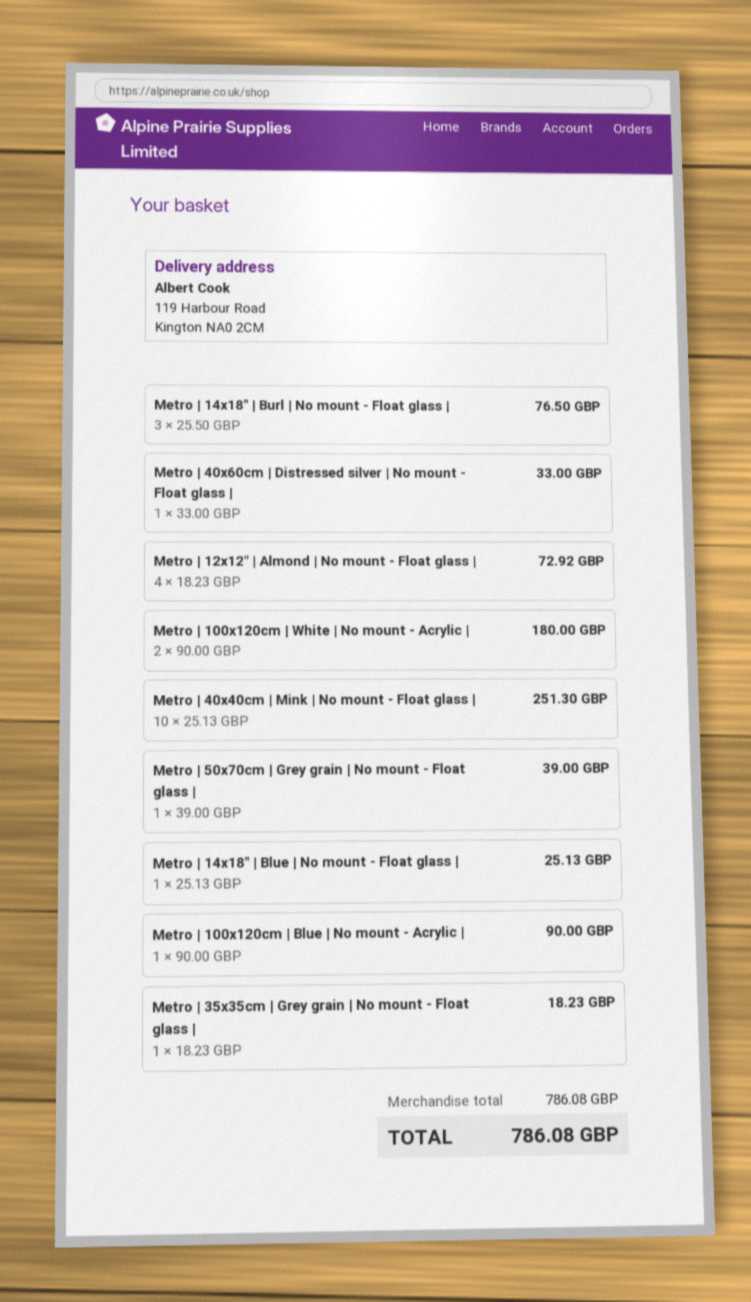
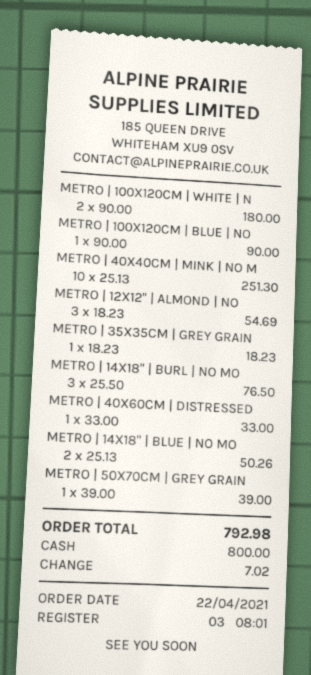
Metro | 12x12" | Almond | No mount - Float glass |: 4 x 18.23 = 72.92 -> 3 x 18.23 = 54.69
Metro | 14x18" | Blue | No mount - Float glass |: 1 x 25.13 = 25.13 -> 2 x 25.13 = 50.26
total: 786.08 -> 792.98

